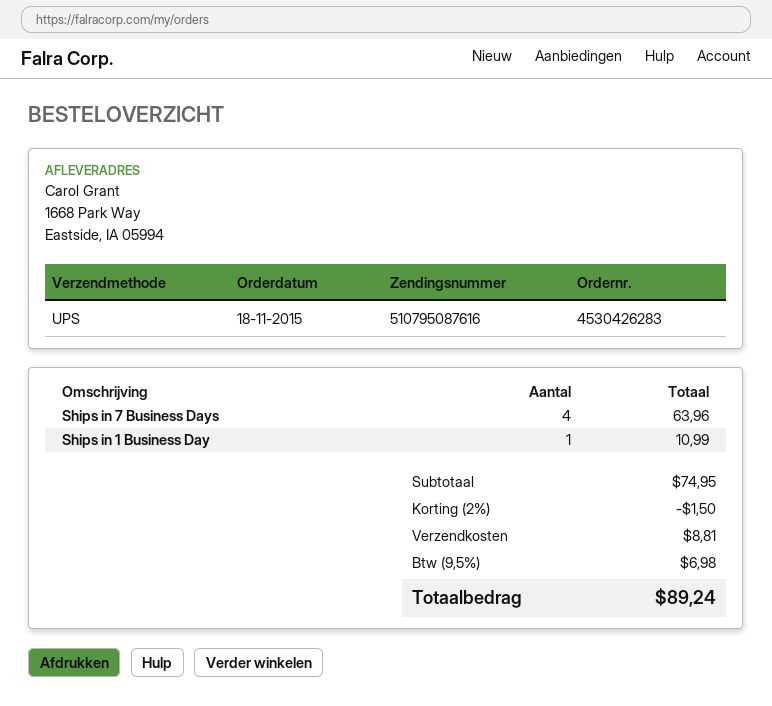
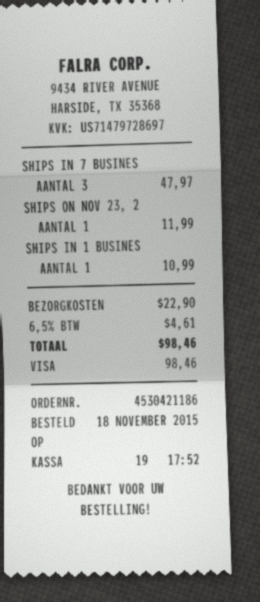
order number: 4530426283 -> 4530421186
Ships in 7 Business Days: 4 for 63.96 -> 3 for 47.97
SHIPS ON NOV 23, 2: none -> 1 for 11.99
discount: 2% = 1.50 -> none
shipping: 8.81 -> 22.90
tax: 9.5% = 6.98 -> 6.5% = 4.61
total: 89.24 -> 98.46

